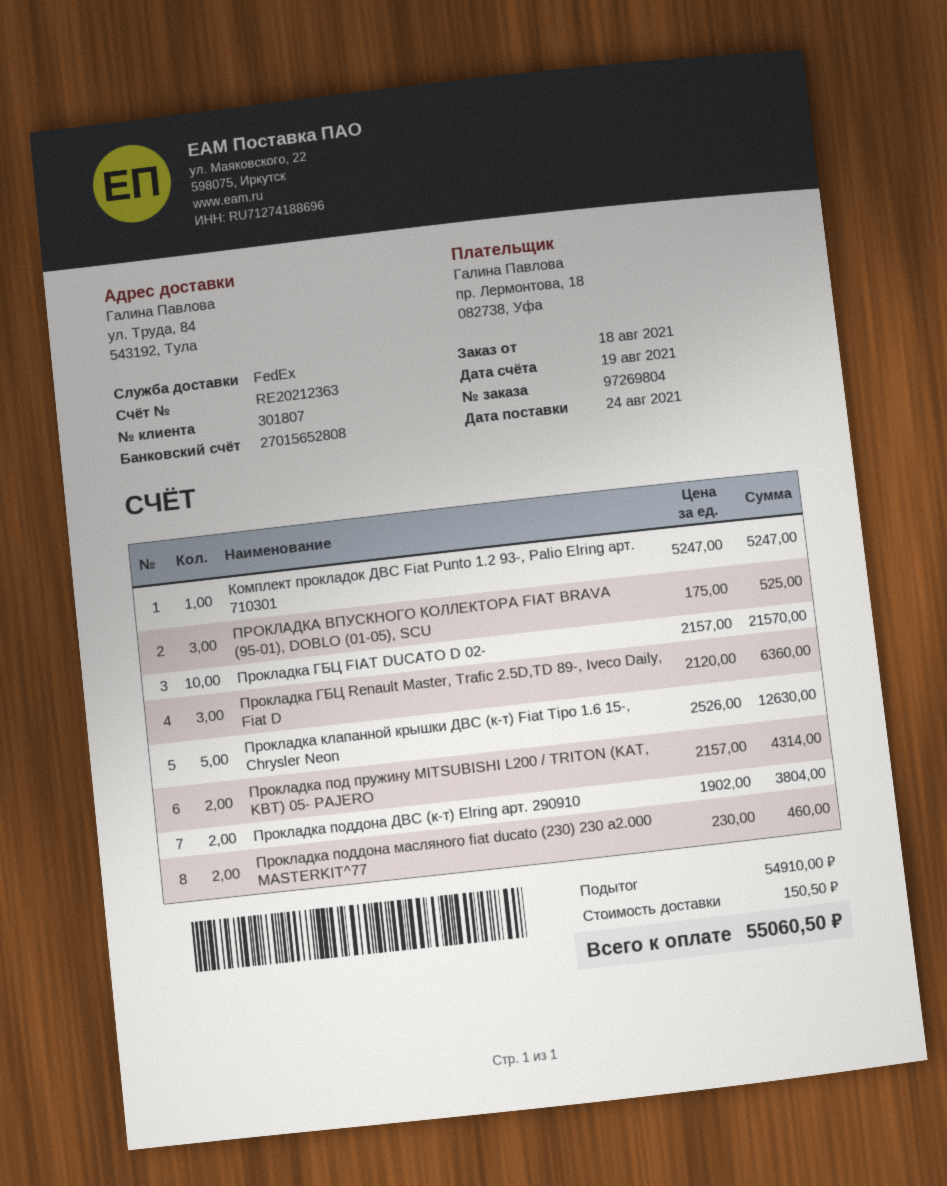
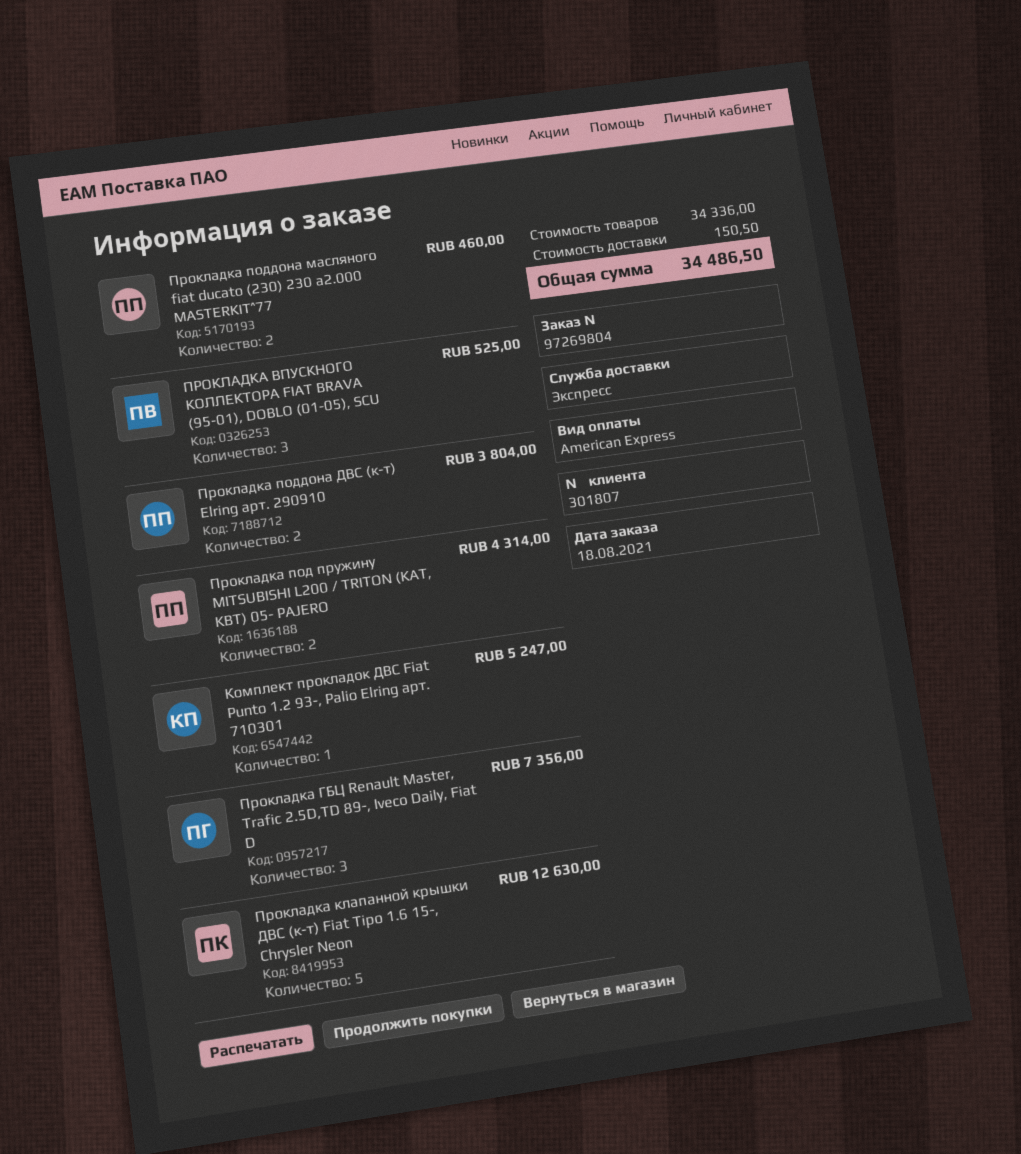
shipping method: FedEx -> express
Прокладка ГБЦ FIAT DUCATO D 02-: 10 for 21570.00 -> none
Прокладка ГБЦ Renault Master, Trafic 2.5D,TD 89-, Iveco Daily, Fiat D: 3 for 6360.00 -> 3 for 7356.00
subtotal: 54910.00 -> 34336.00
total: 55060.50 -> 34486.50

